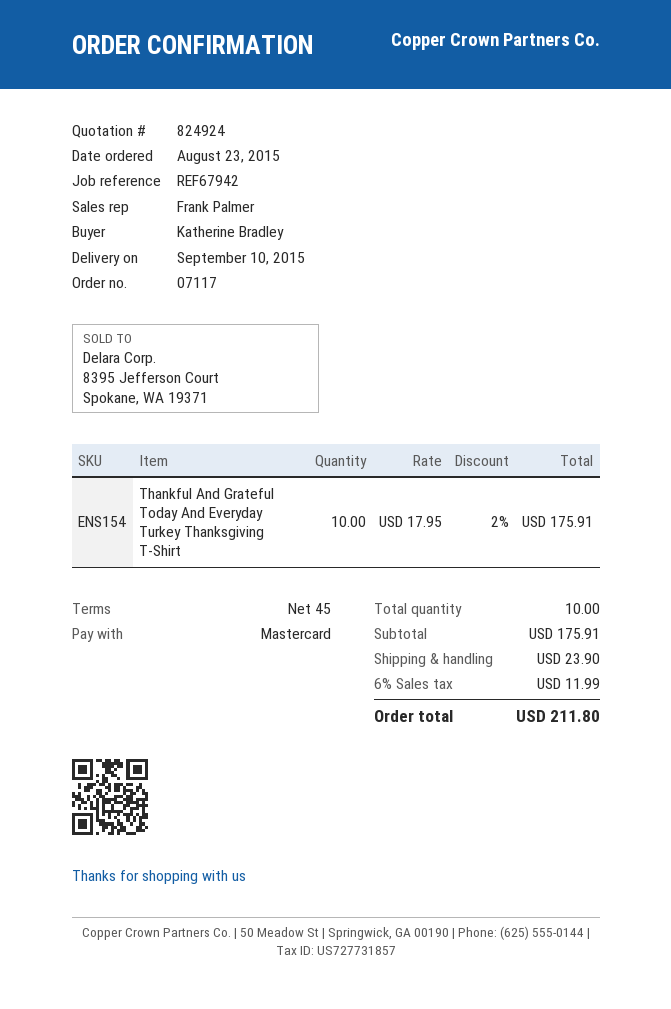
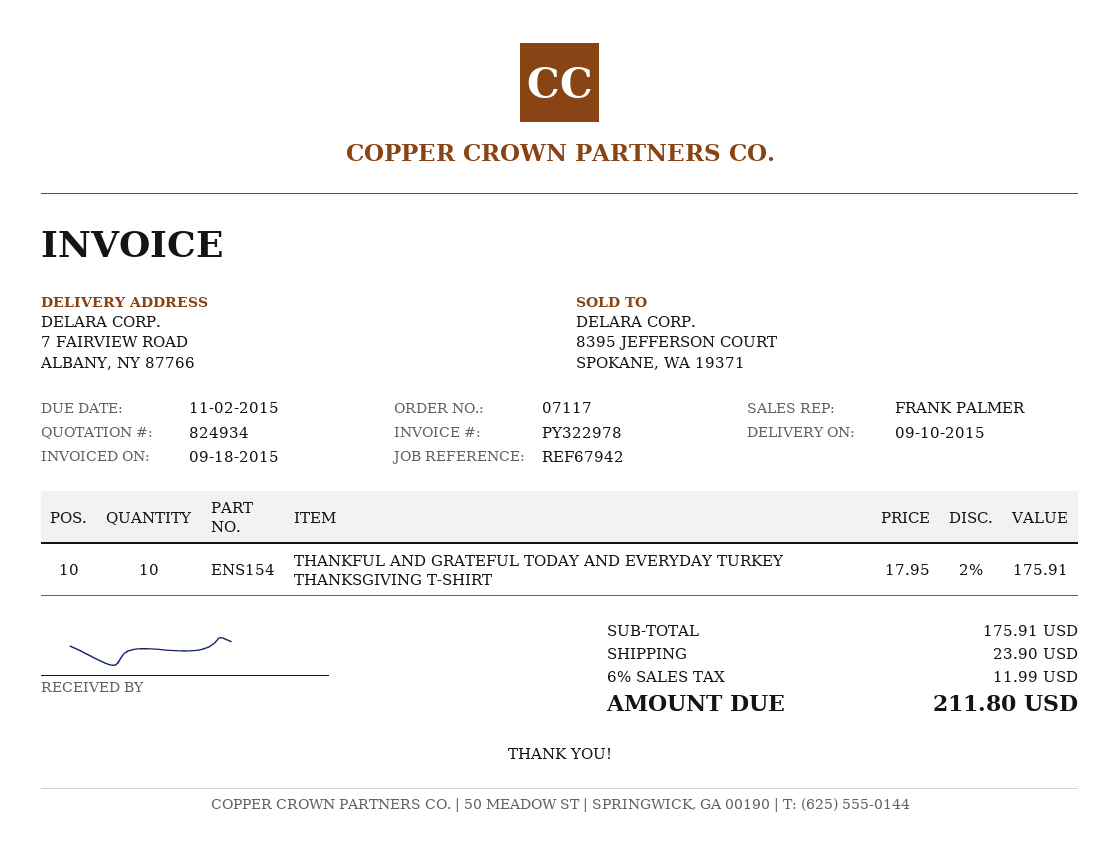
quote number: 824924 -> 824934

